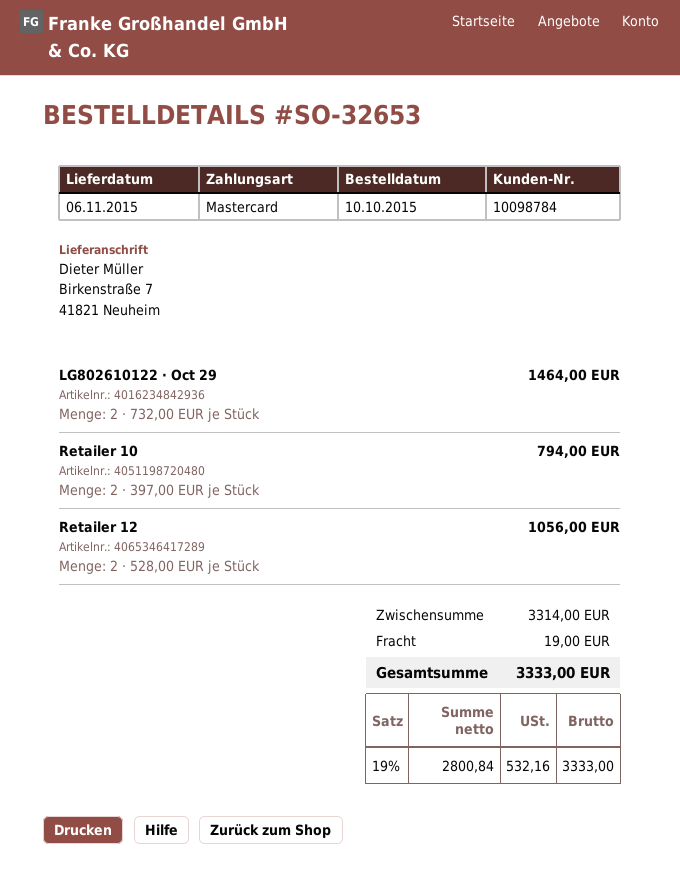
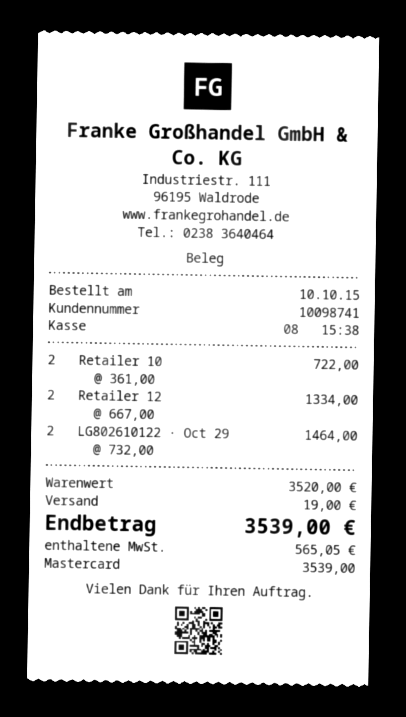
customer number: 10098784 -> 10098741
Retailer 10: 2 x 397.00 = 794.00 -> 2 x 361.00 = 722.00
Retailer 12: 2 x 528.00 = 1056.00 -> 2 x 667.00 = 1334.00
subtotal: 3314.00 -> 3520.00
tax: 532.16 -> 565.05
total: 3333.00 -> 3539.00

